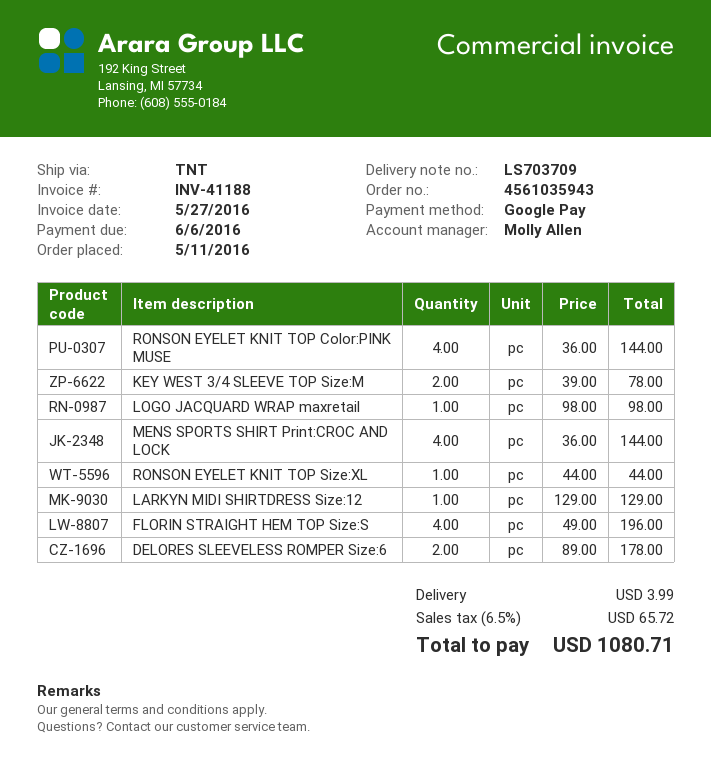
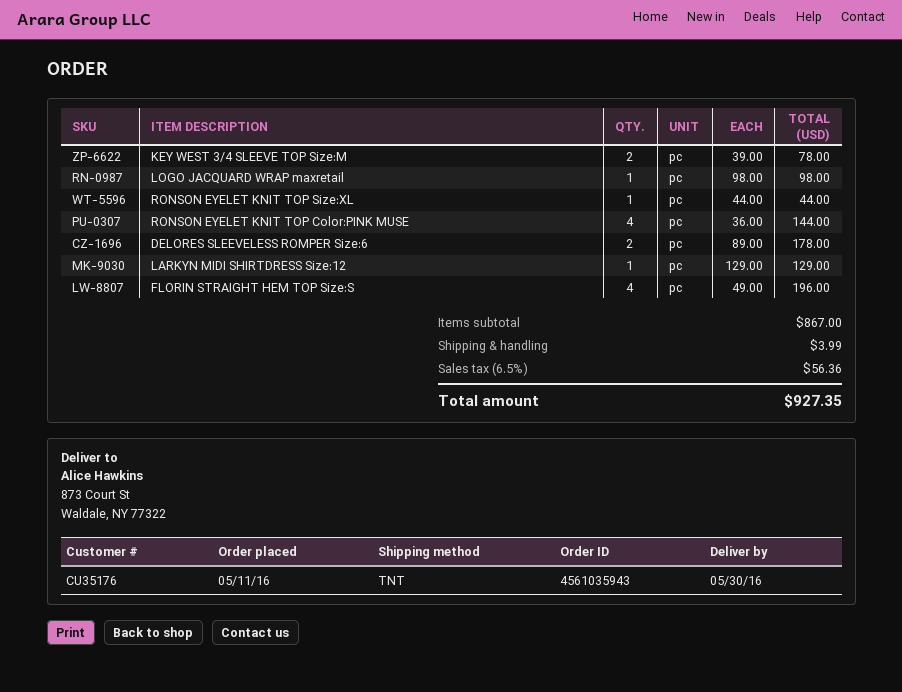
MENS SPORTS SHIRT Print:CROC AND LOCK: 4 x 36.00 = 144.00 -> none
tax: 6.5% = 65.72 -> 6.5% = 56.36
total: 1080.71 -> 927.35

